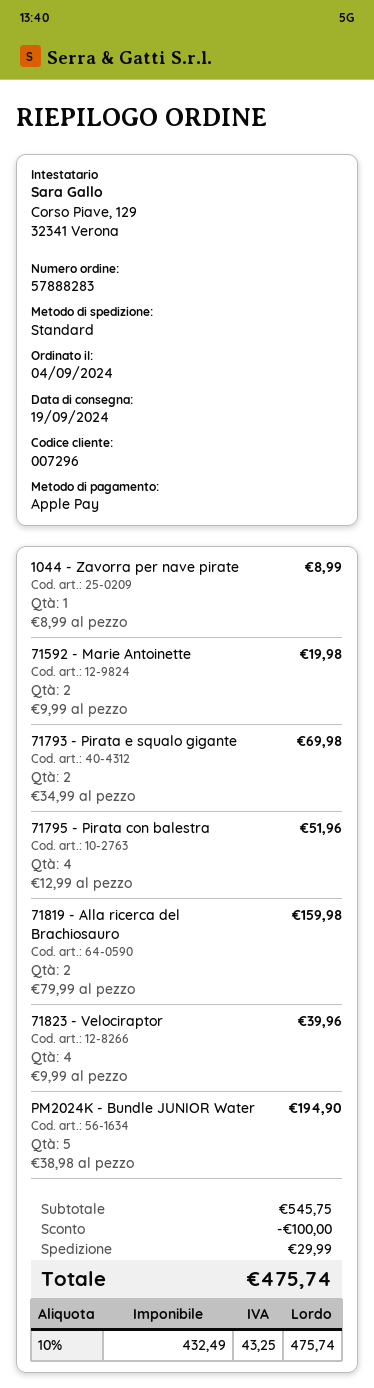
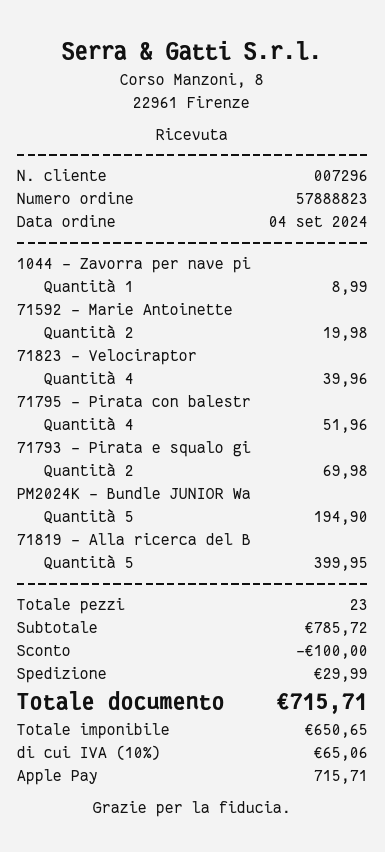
order number: 57888283 -> 57888823
71819 - Alla ricerca del Brachiosauro: 2 for 159.98 -> 5 for 399.95
subtotal: 545.75 -> 785.72
net: 432.49 -> 650.65
tax: 10% = 43.25 -> 10% = 65.06
total: 475.74 -> 715.71

